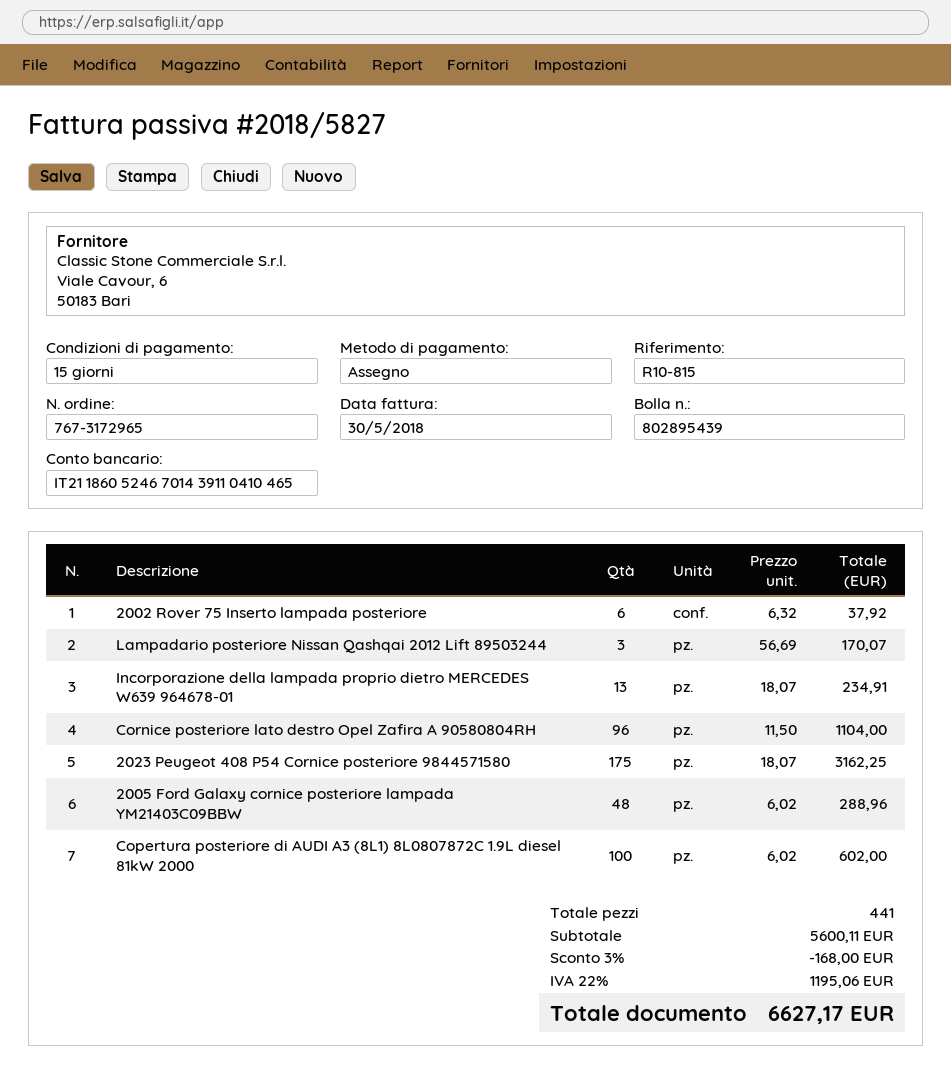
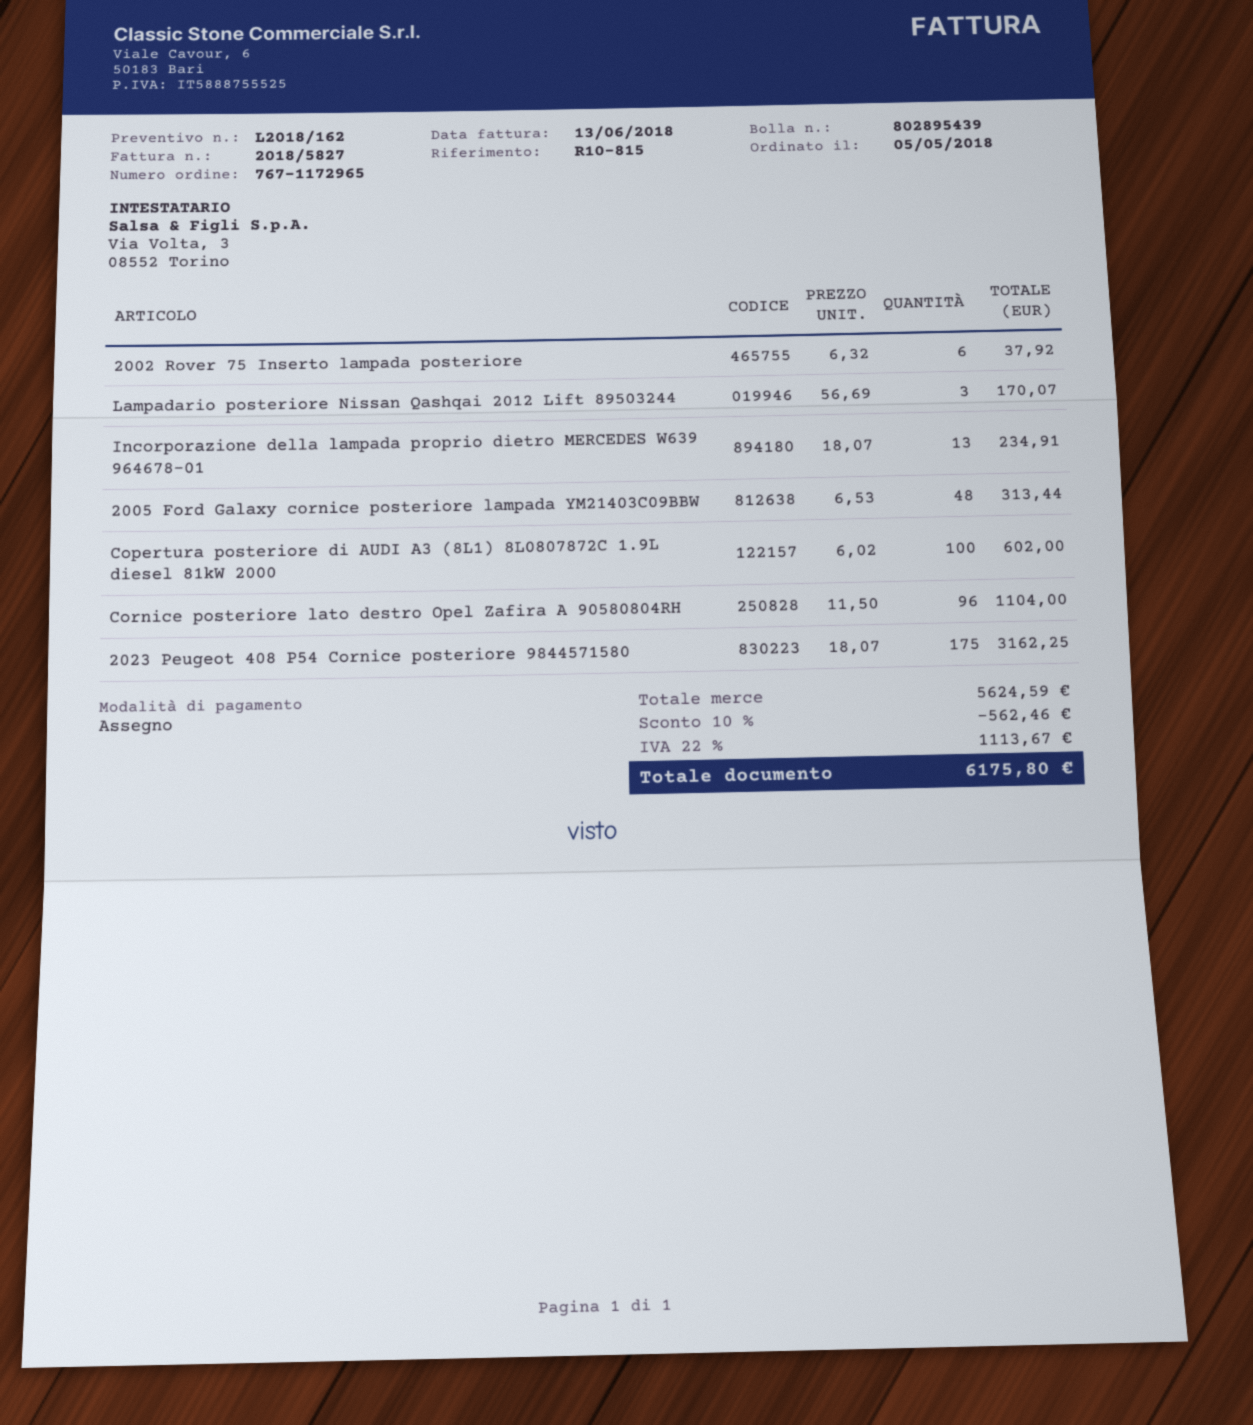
order number: 767-3172965 -> 767-1172965
invoice date: 2018-05-30 -> 2018-06-13
2005 Ford Galaxy cornice posteriore lampada YM21403C09BBW: 48 x 6.02 = 288.96 -> 48 x 6.53 = 313.44
subtotal: 5600.11 -> 5624.59
discount: 3% = 168.00 -> 10% = 562.46
tax: 22% = 1195.06 -> 22% = 1113.67
total: 6627.17 -> 6175.80

